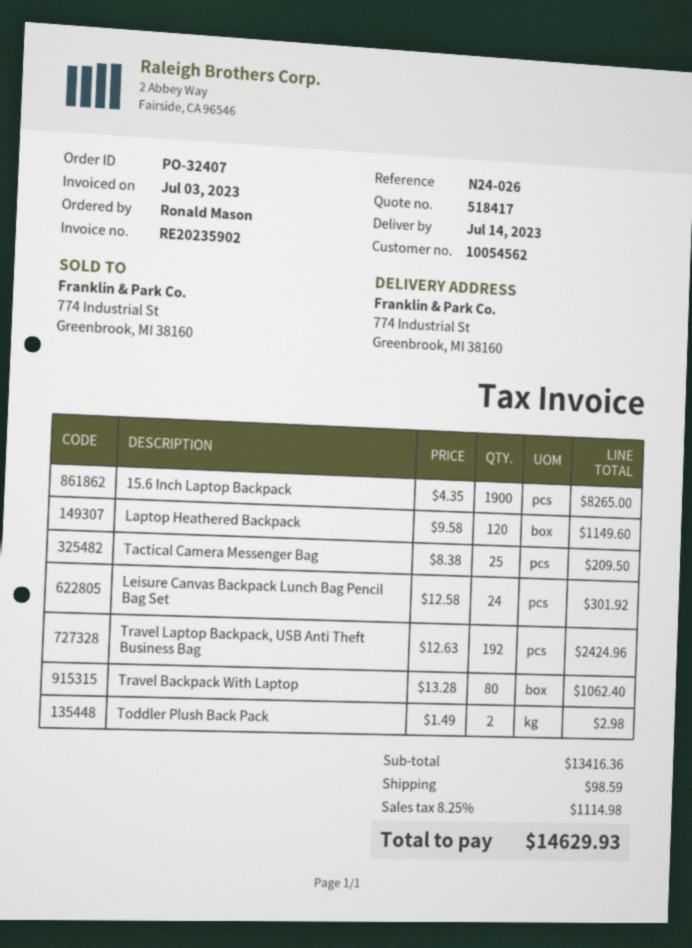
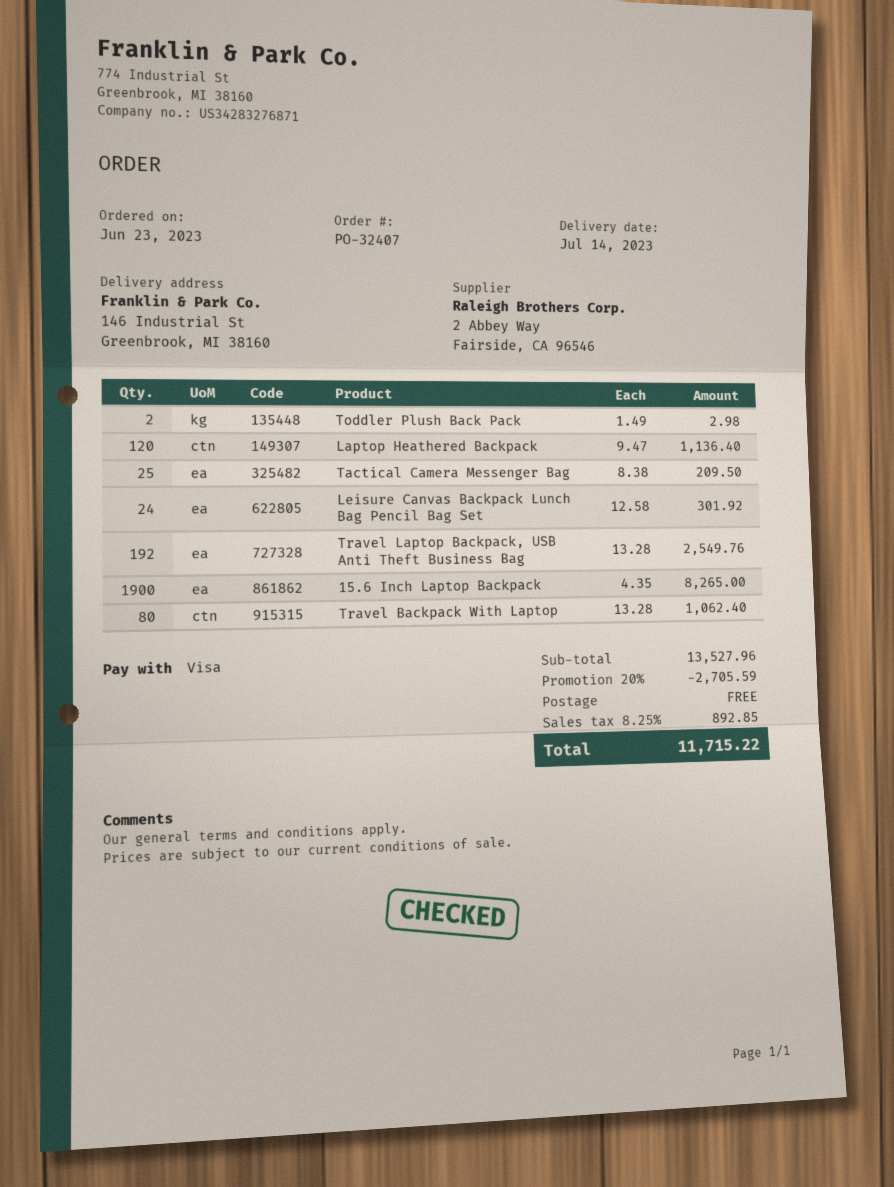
ship to: 774 Industrial St, Greenbrook, MI 38160 -> 146 Industrial St, Greenbrook, MI 38160
Laptop Heathered Backpack: 120 x 9.58 = 1149.60 -> 120 x 9.47 = 1136.40
Travel Laptop Backpack, USB Anti Theft Business Bag: 192 x 12.63 = 2424.96 -> 192 x 13.28 = 2549.76
subtotal: 13416.36 -> 13527.96
discount: none -> 20% = 2705.59
shipping: 98.59 -> 0.00
tax: 8.25% = 1114.98 -> 8.25% = 892.85
total: 14629.93 -> 11715.22

